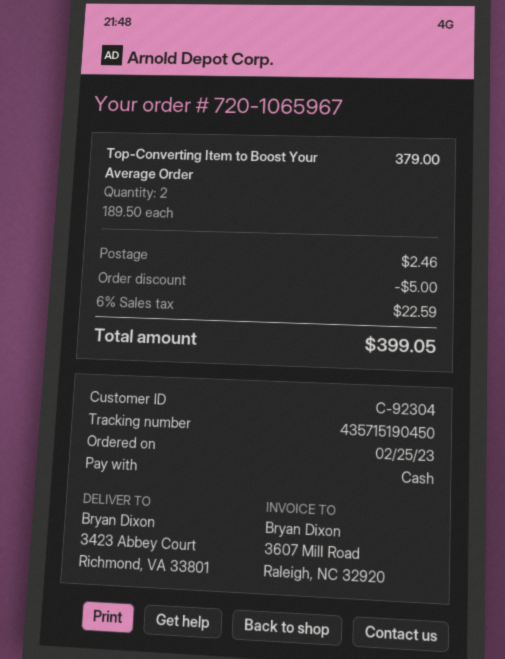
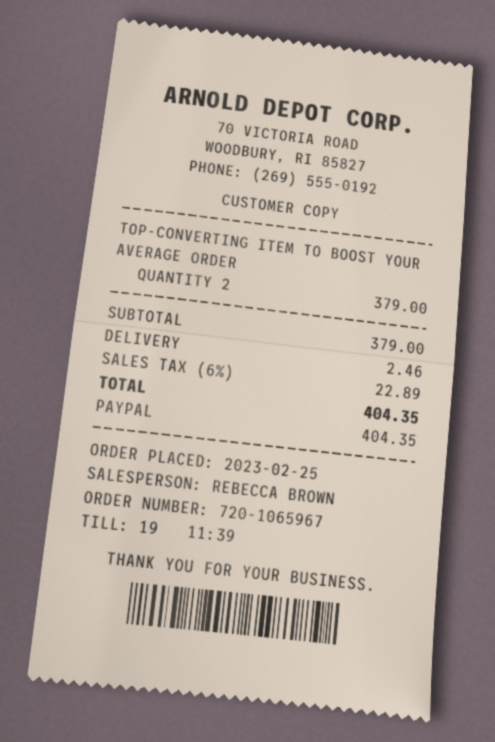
payment method: cash -> PayPal
discount: 5.00 -> none
tax: 6% = 22.59 -> 6% = 22.89
total: 399.05 -> 404.35

